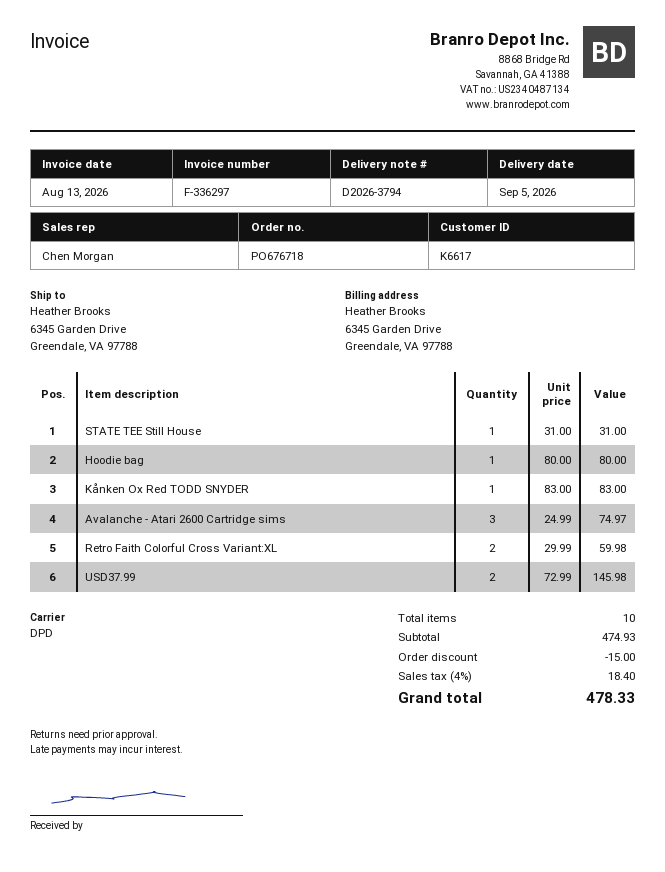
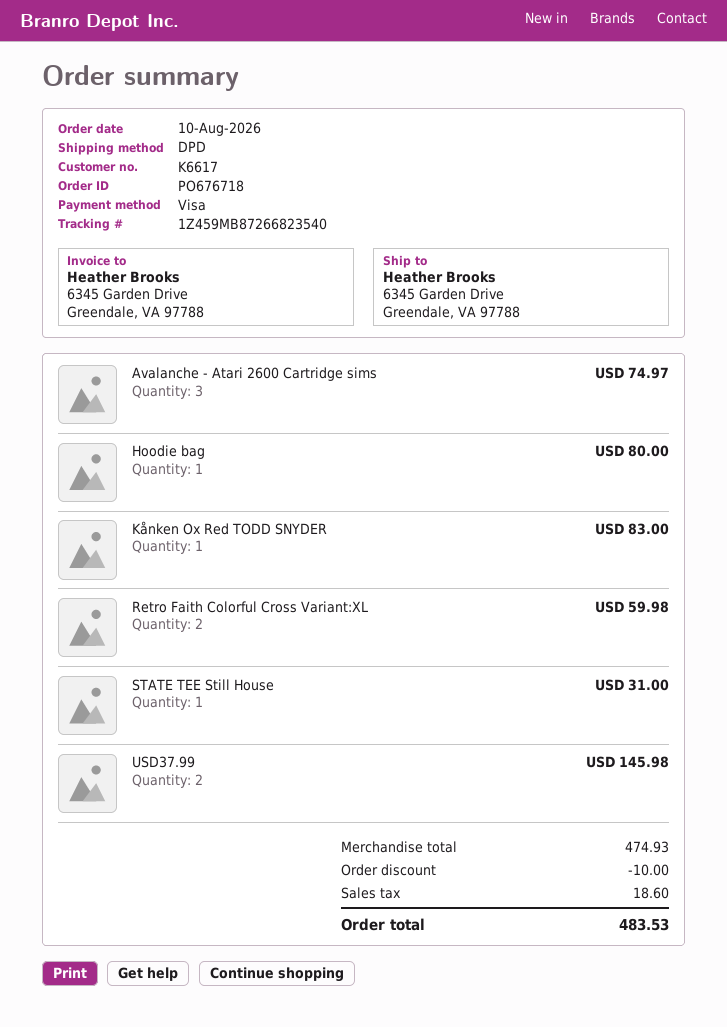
discount: 15.00 -> 10.00
tax: 18.40 -> 18.60
total: 478.33 -> 483.53

